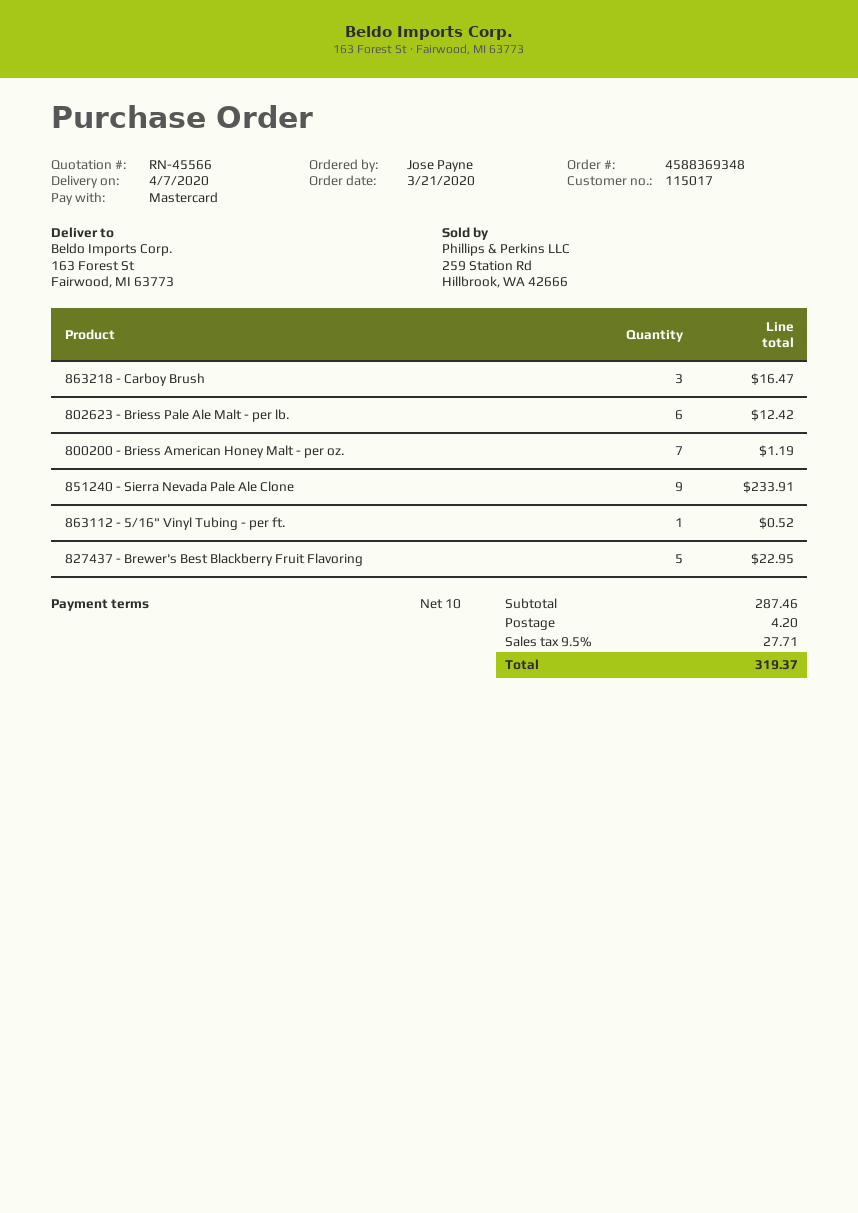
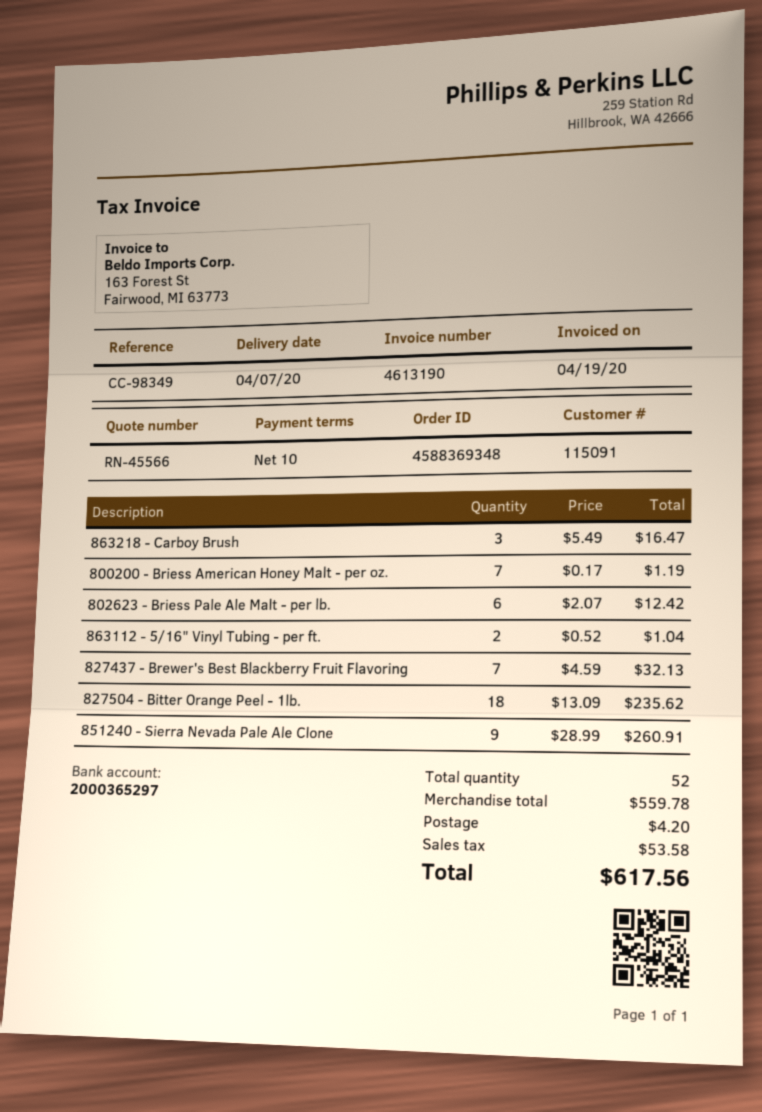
customer number: 115017 -> 115091
851240 - Sierra Nevada Pale Ale Clone: 9 for 233.91 -> 9 for 260.91
863112 - 5/16" Vinyl Tubing - per ft.: 1 for 0.52 -> 2 for 1.04
827437 - Brewer's Best Blackberry Fruit Flavoring: 5 for 22.95 -> 7 for 32.13
827504 - Bitter Orange Peel - 1lb.: none -> 18 for 235.62
subtotal: 287.46 -> 559.78
tax: 27.71 -> 53.58
total: 319.37 -> 617.56

